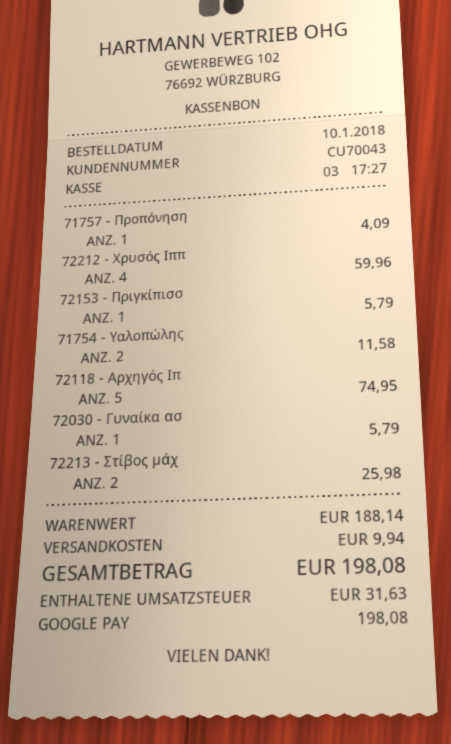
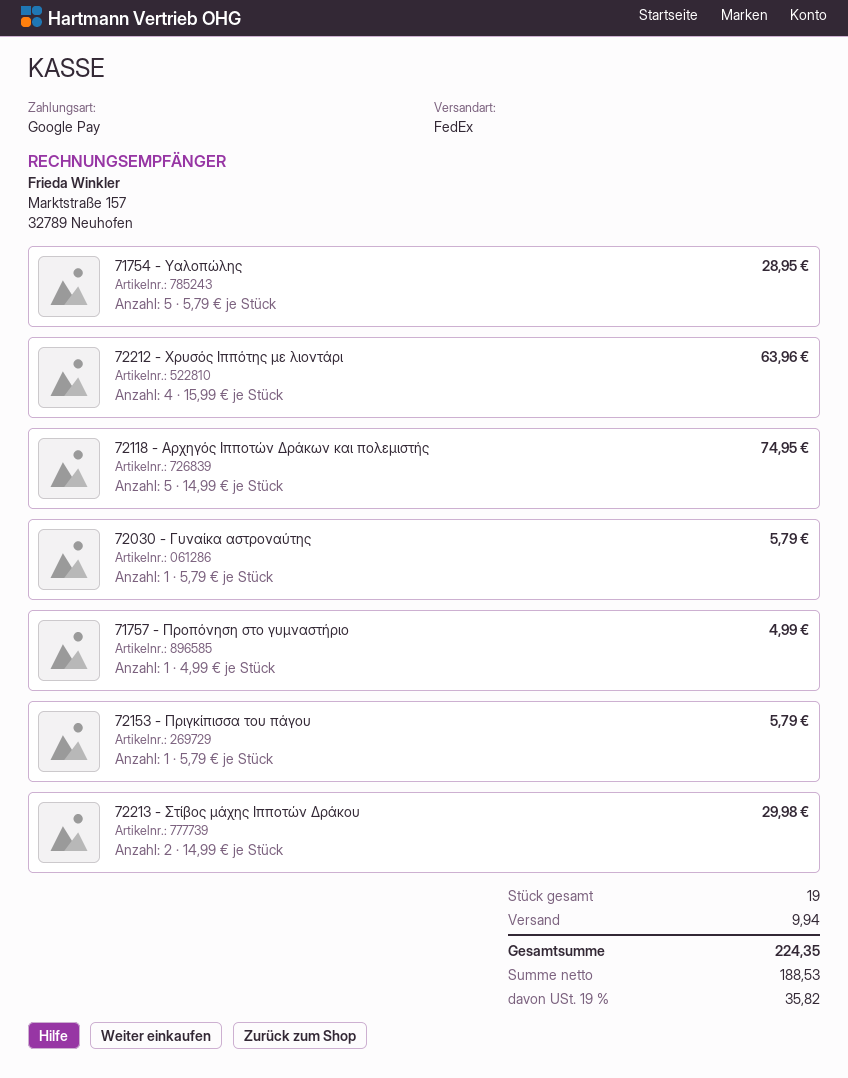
71757 - Προπόνηση: 1 for 4.09 -> 1 for 4.99
72212 - Χρυσός Ιππ: 4 for 59.96 -> 4 for 63.96
71754 - Υαλοπώλης: 2 for 11.58 -> 5 for 28.95
72213 - Στίβος μάχ: 2 for 25.98 -> 2 for 29.98
tax: 31.63 -> 35.82
total: 198.08 -> 224.35

